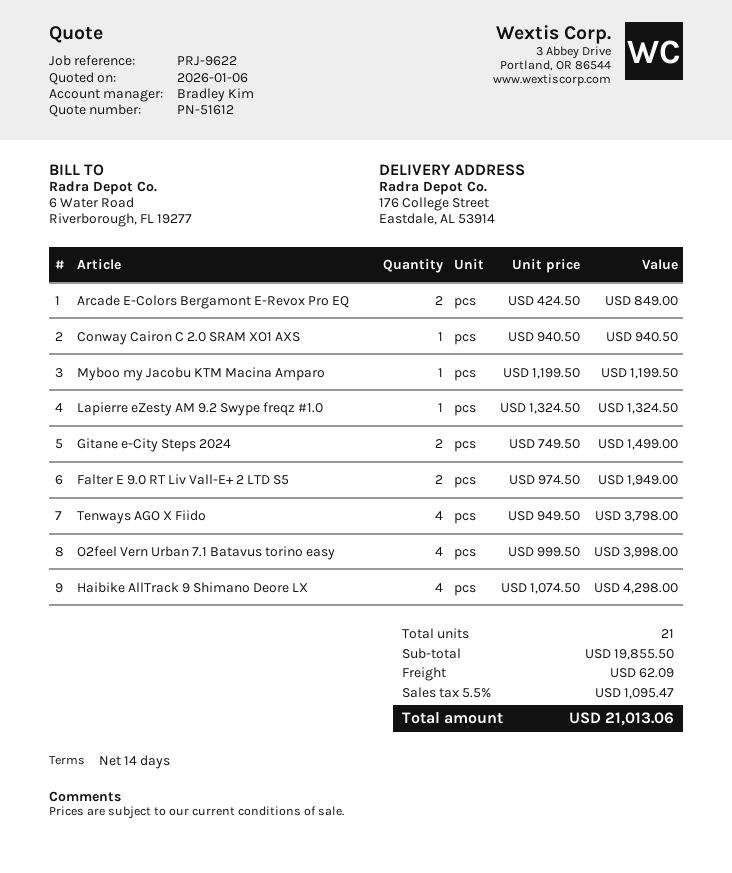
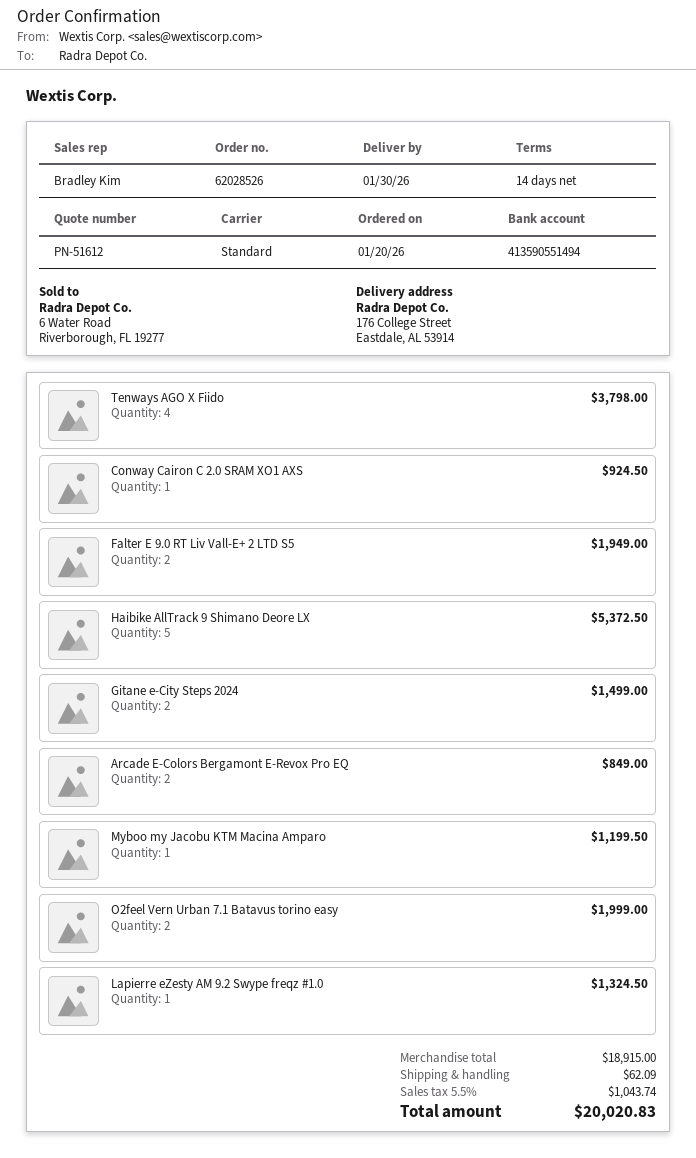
Conway Cairon C 2.0 SRAM XO1 AXS: 1 for 940.50 -> 1 for 924.50
O2feel Vern Urban 7.1 Batavus torino easy: 4 for 3998.00 -> 2 for 1999.00
Haibike AllTrack 9 Shimano Deore LX: 4 for 4298.00 -> 5 for 5372.50
subtotal: 19855.50 -> 18915.00
tax: 5.5% = 1095.47 -> 5.5% = 1043.74
total: 21013.06 -> 20020.83

